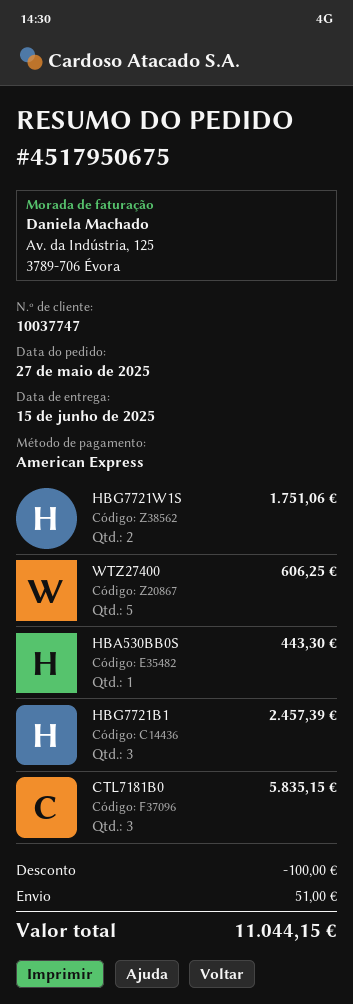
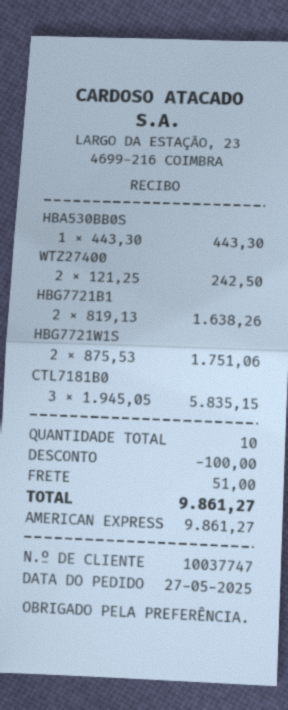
WTZ27400: 5 for 606.25 -> 2 for 242.50
HBG7721B1: 3 for 2457.39 -> 2 for 1638.26
total: 11044.15 -> 9861.27

